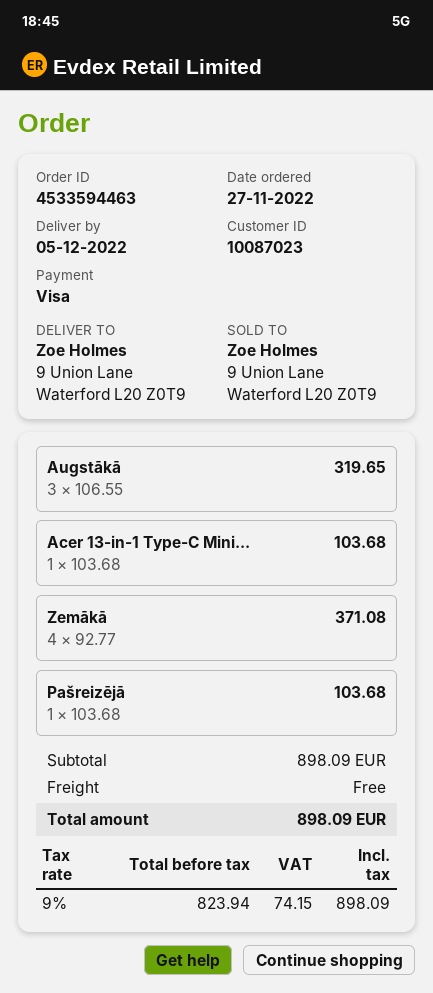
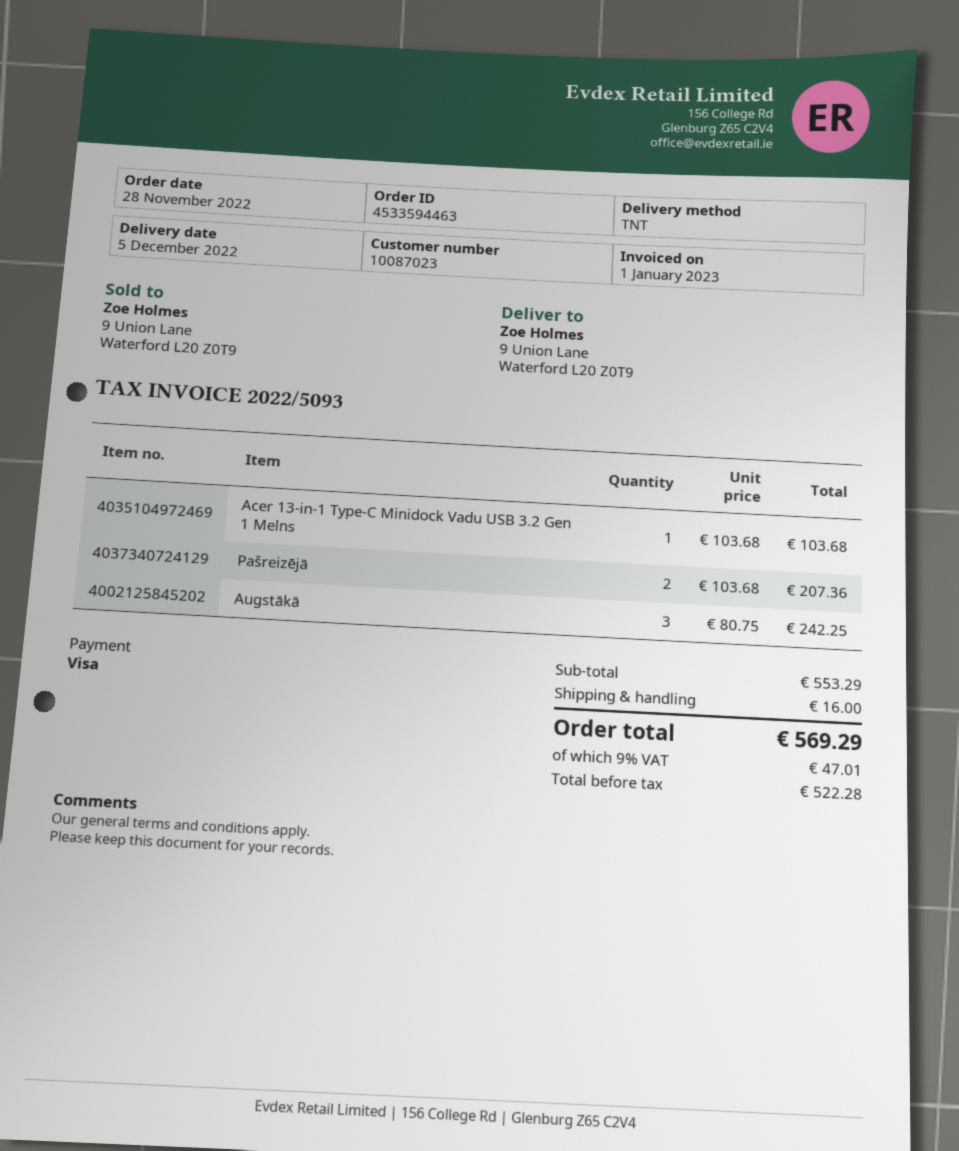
order date: 2022-11-27 -> 2022-11-28
Augstākā: 3 x 106.55 = 319.65 -> 3 x 80.75 = 242.25
Zemākā: 4 x 92.77 = 371.08 -> none
Pašreizējā: 1 x 103.68 = 103.68 -> 2 x 103.68 = 207.36
subtotal: 898.09 -> 553.29
shipping: 0.00 -> 16.00
net: 823.94 -> 522.28
tax: 9% = 74.15 -> 9% = 47.01
total: 898.09 -> 569.29

